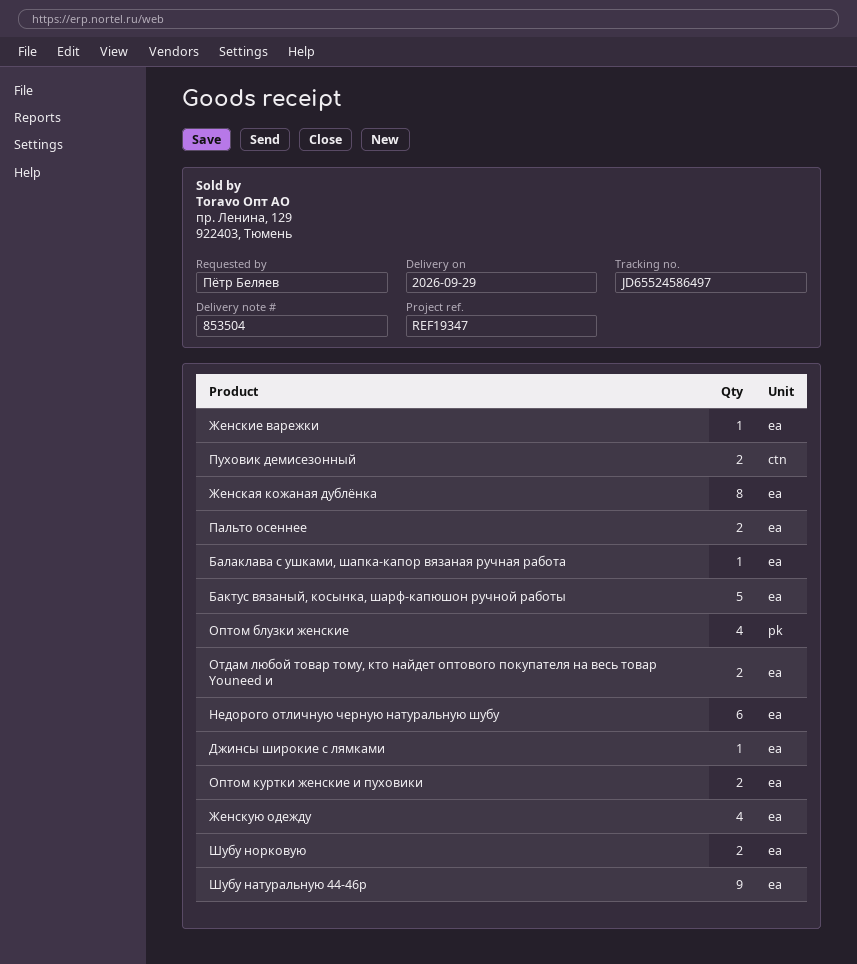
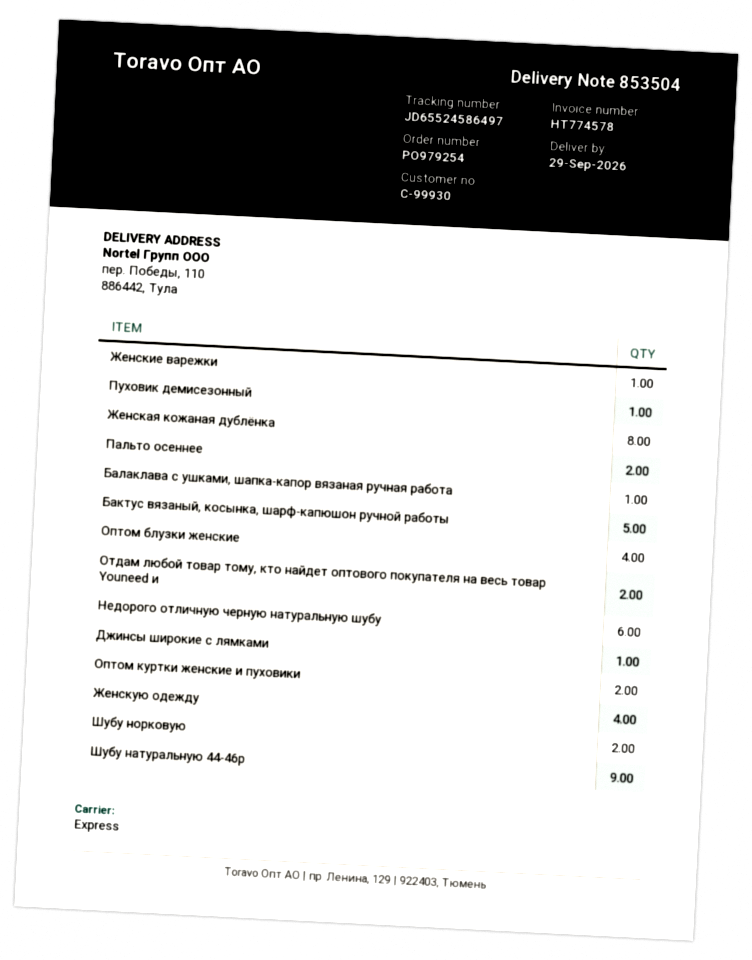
Пуховик демисезонный: 2 -> 1

